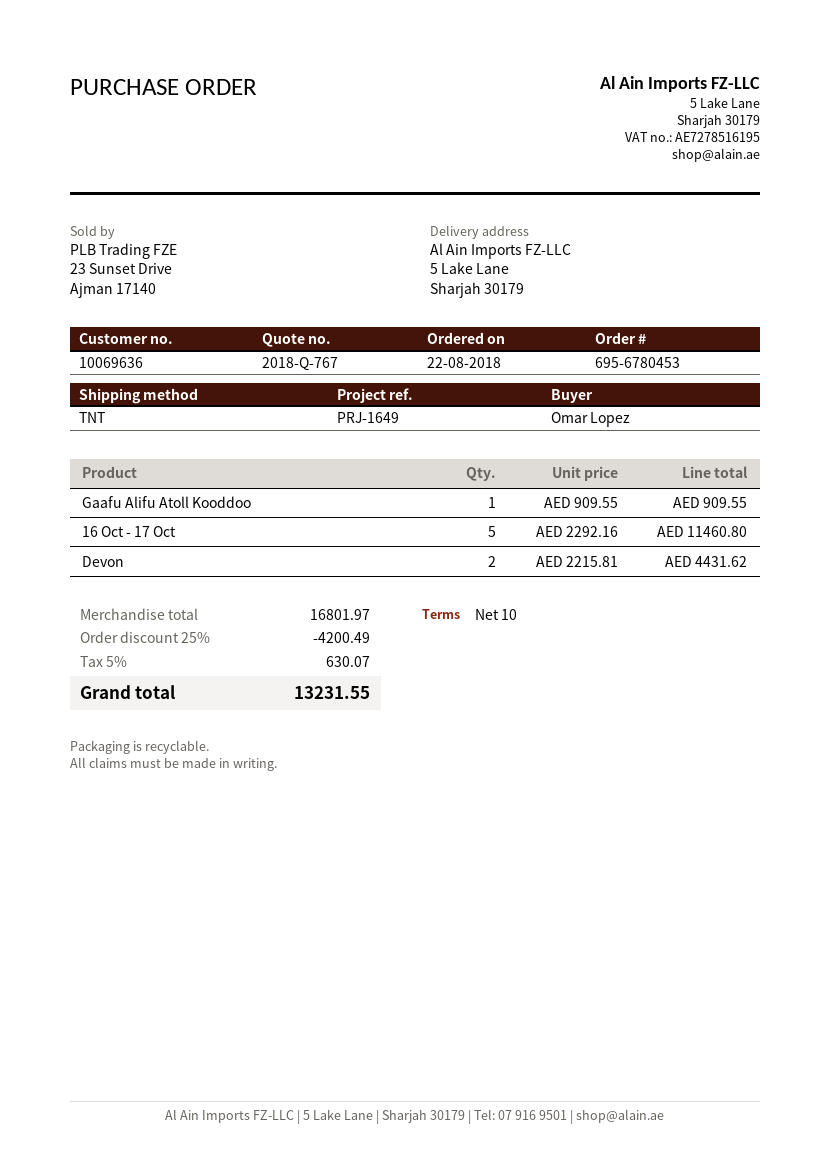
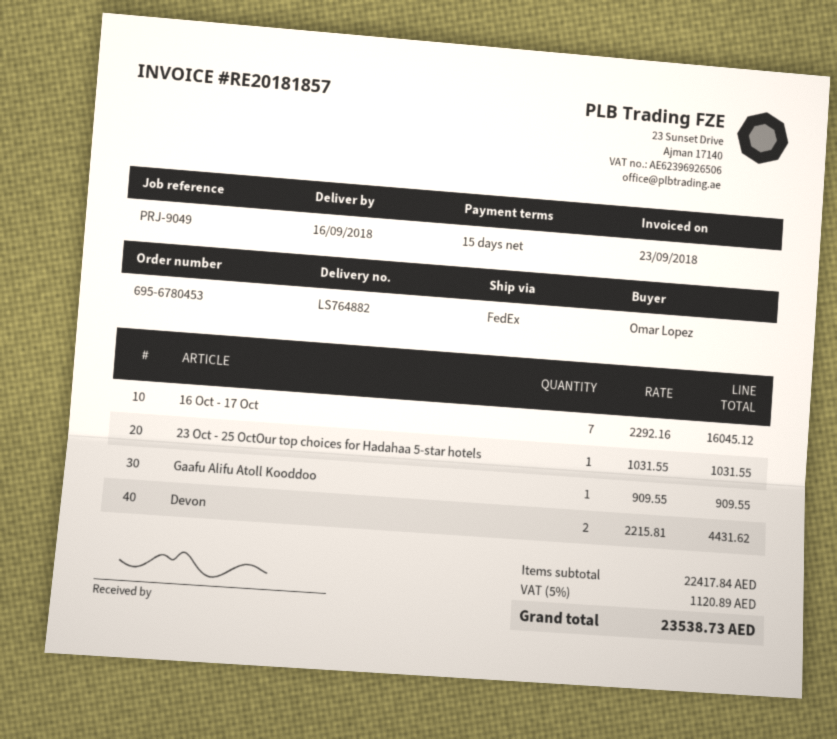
payment terms: 10 days -> 15 days
reference: PRJ-1649 -> PRJ-9049
shipping method: TNT -> FedEx
16 Oct - 17 Oct: 5 x 2292.16 = 11460.80 -> 7 x 2292.16 = 16045.12
23 Oct - 25 OctOur top choices for Hadahaa 5-star hotels: none -> 1 x 1031.55 = 1031.55
subtotal: 16801.97 -> 22417.84
discount: 25% = 4200.49 -> none
tax: 5% = 630.07 -> 5% = 1120.89
total: 13231.55 -> 23538.73

